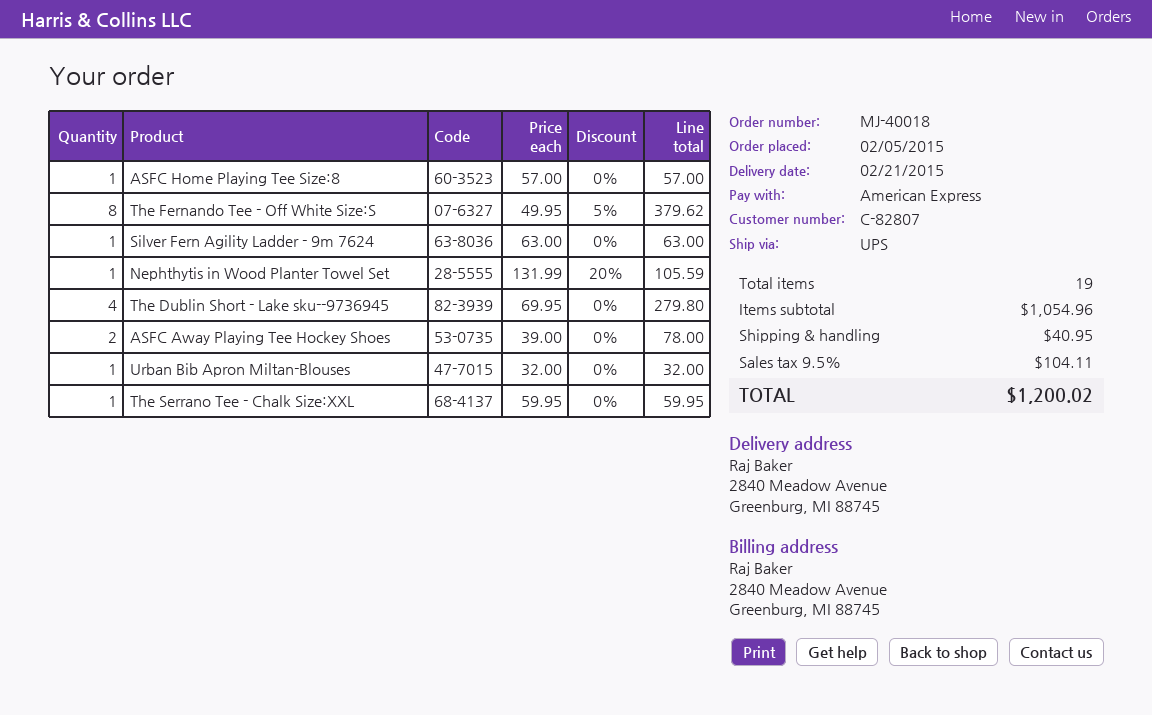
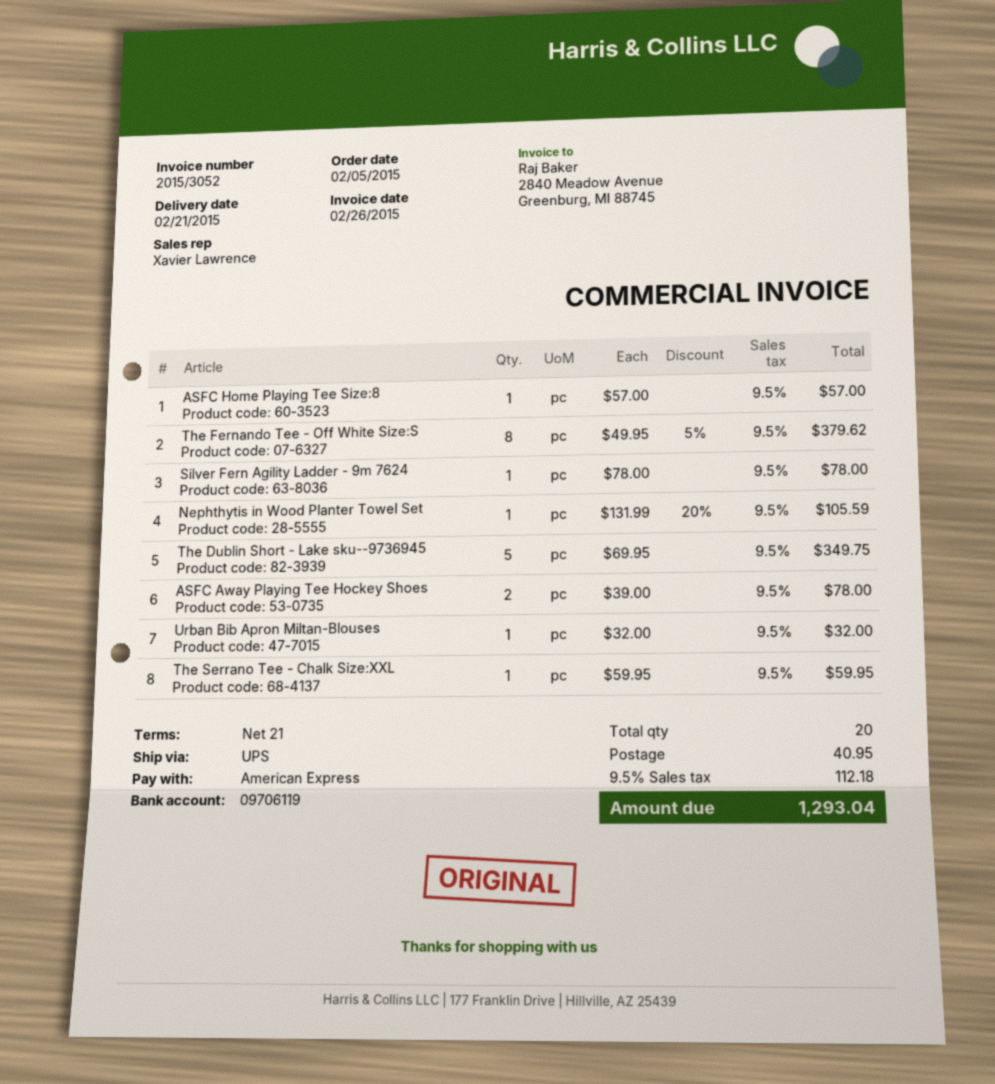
Silver Fern Agility Ladder - 9m 7624: 1 x 63.00 = 63.00 -> 1 x 78.00 = 78.00
The Dublin Short - Lake sku--9736945: 4 x 69.95 = 279.80 -> 5 x 69.95 = 349.75
total quantity: 19 -> 20
tax: 9.5% = 104.11 -> 9.5% = 112.18
total: 1200.02 -> 1293.04

